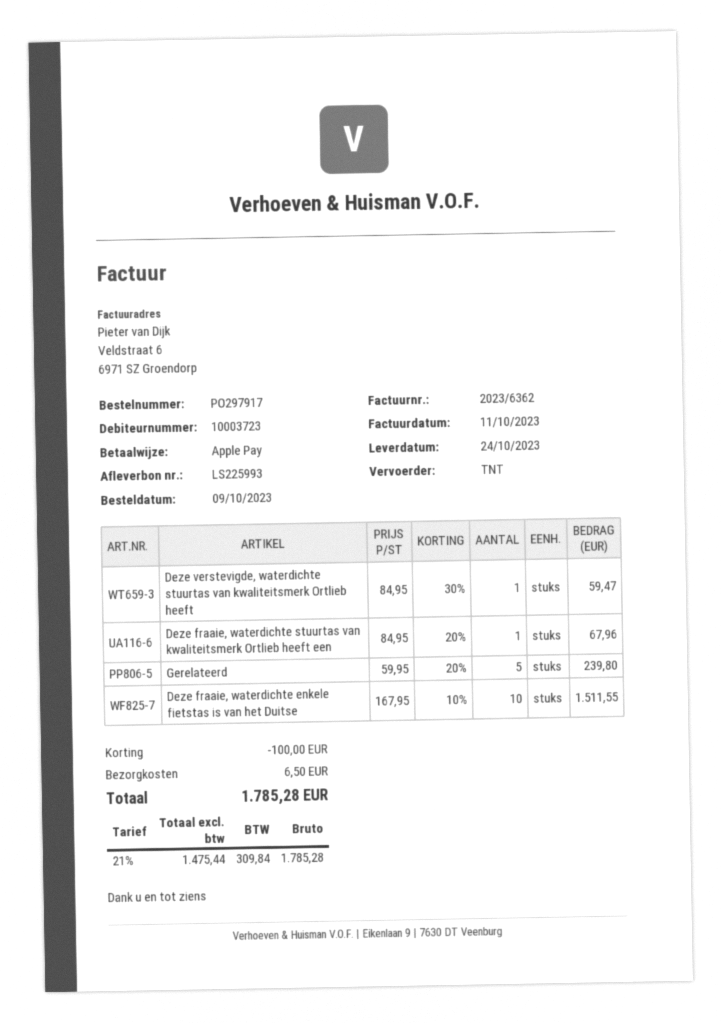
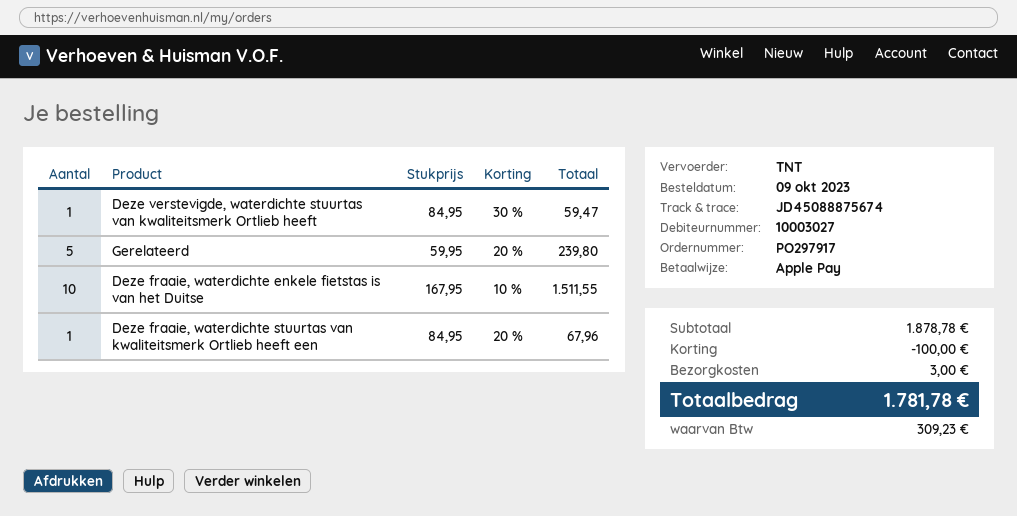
customer number: 10003723 -> 10003027
shipping: 6.50 -> 3.00
tax: 309.84 -> 309.23
total: 1785.28 -> 1781.78

